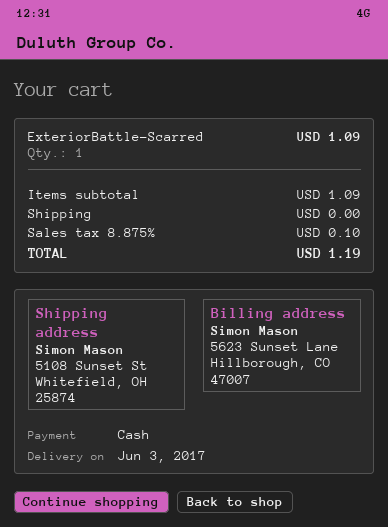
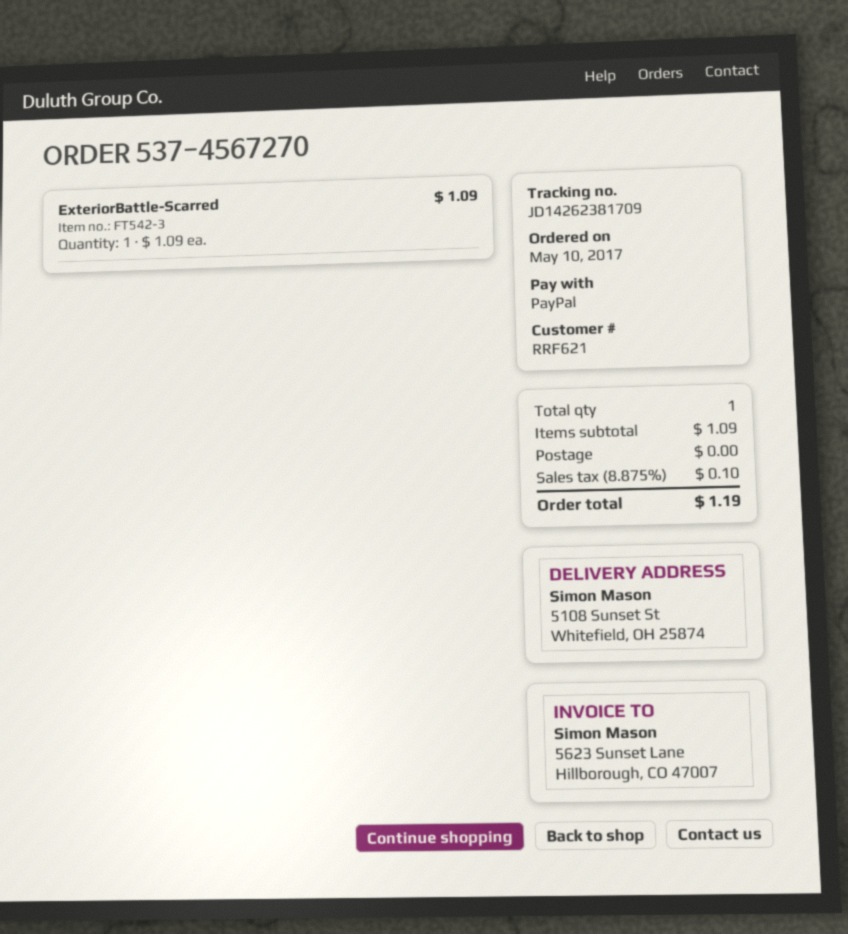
payment method: cash -> PayPal

